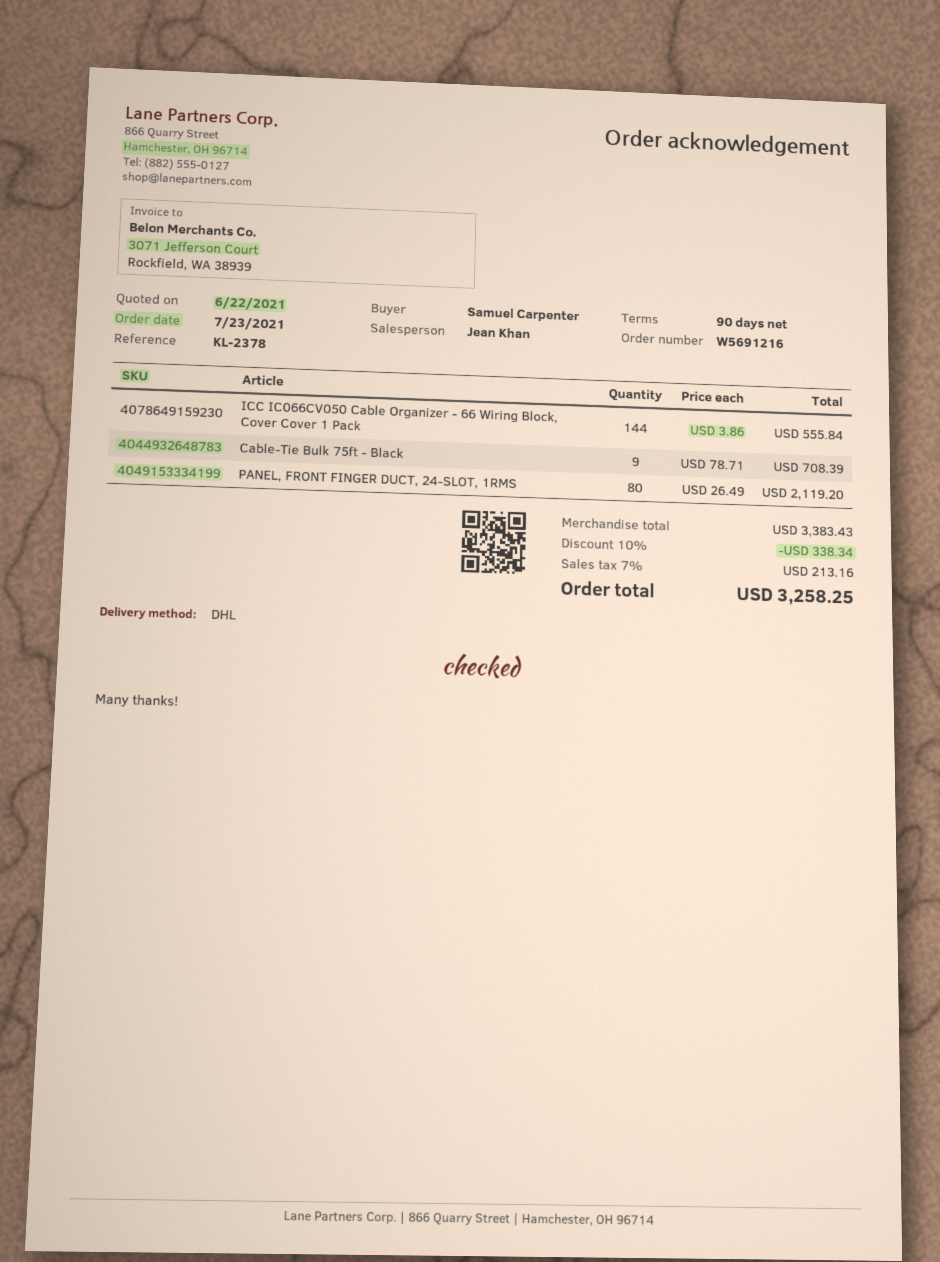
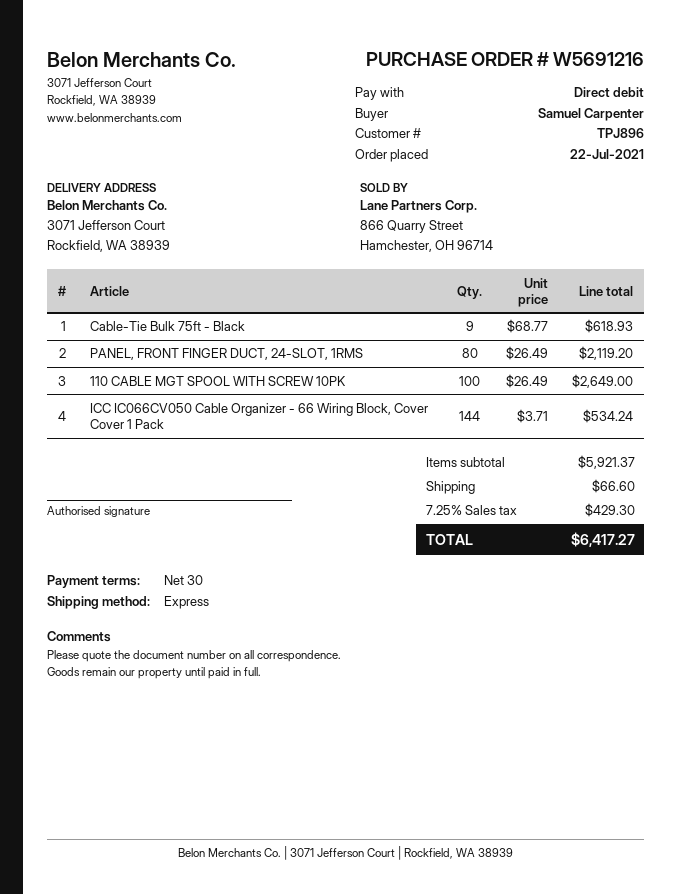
order date: 2021-07-23 -> 2021-07-22
payment terms: 90 days -> 30 days
shipping method: DHL -> express
ICC IC066CV050 Cable Organizer - 66 Wiring Block, Cover Cover 1 Pack: 144 x 3.86 = 555.84 -> 144 x 3.71 = 534.24
Cable-Tie Bulk 75ft - Black: 9 x 78.71 = 708.39 -> 9 x 68.77 = 618.93
110 CABLE MGT SPOOL WITH SCREW 10PK: none -> 100 x 26.49 = 2649.00
subtotal: 3383.43 -> 5921.37
discount: 10% = 338.34 -> none
shipping: none -> 66.60
tax: 7% = 213.16 -> 7.25% = 429.30
total: 3258.25 -> 6417.27

